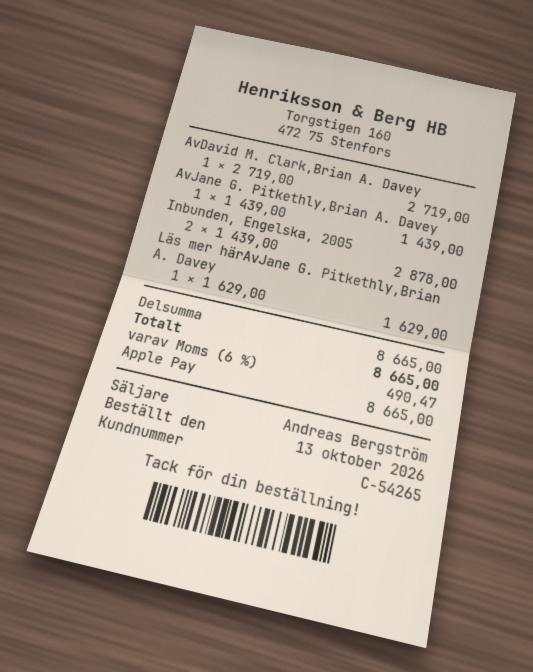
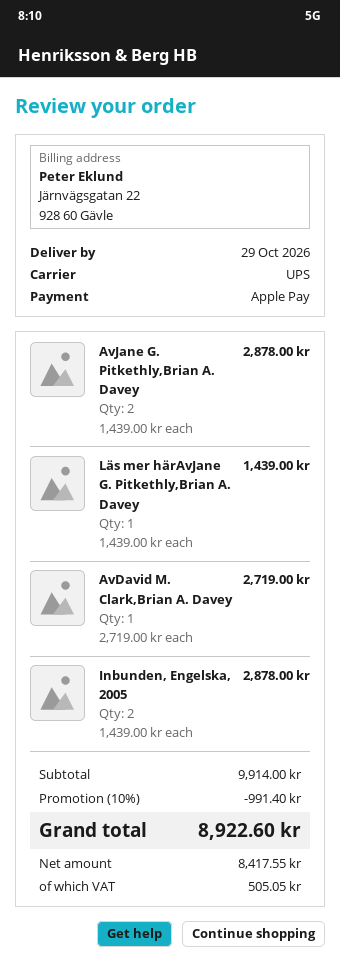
AvJane G. Pitkethly,Brian A. Davey: 1 x 1439.00 = 1439.00 -> 2 x 1439.00 = 2878.00
Läs mer härAvJane G. Pitkethly,Brian A. Davey: 1 x 1629.00 = 1629.00 -> 1 x 1439.00 = 1439.00
subtotal: 8665.00 -> 9914.00
discount: none -> 10% = 991.40
tax: 490.47 -> 505.05
total: 8665.00 -> 8922.60

